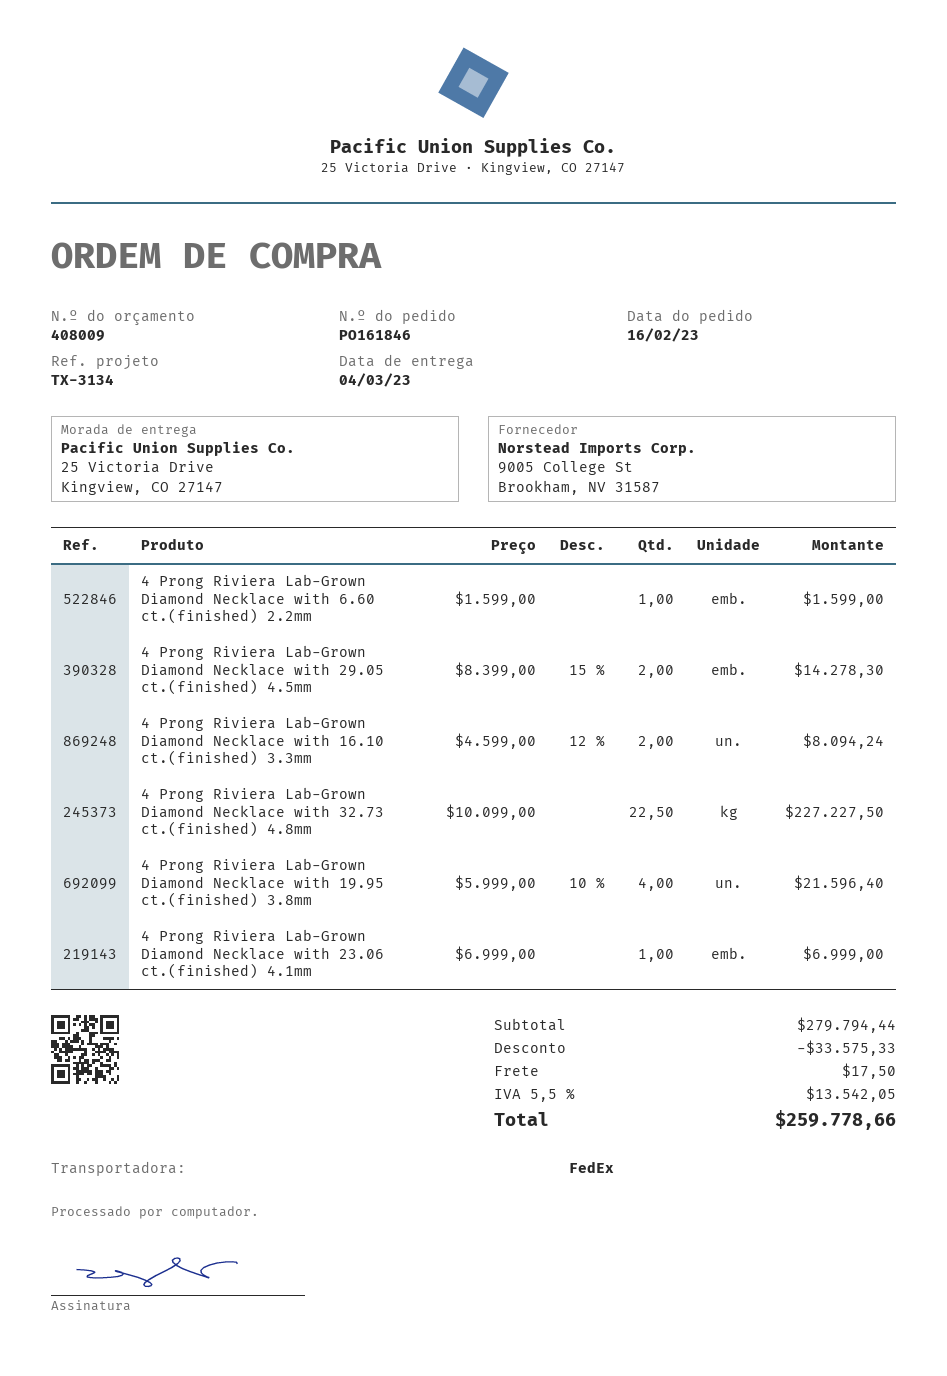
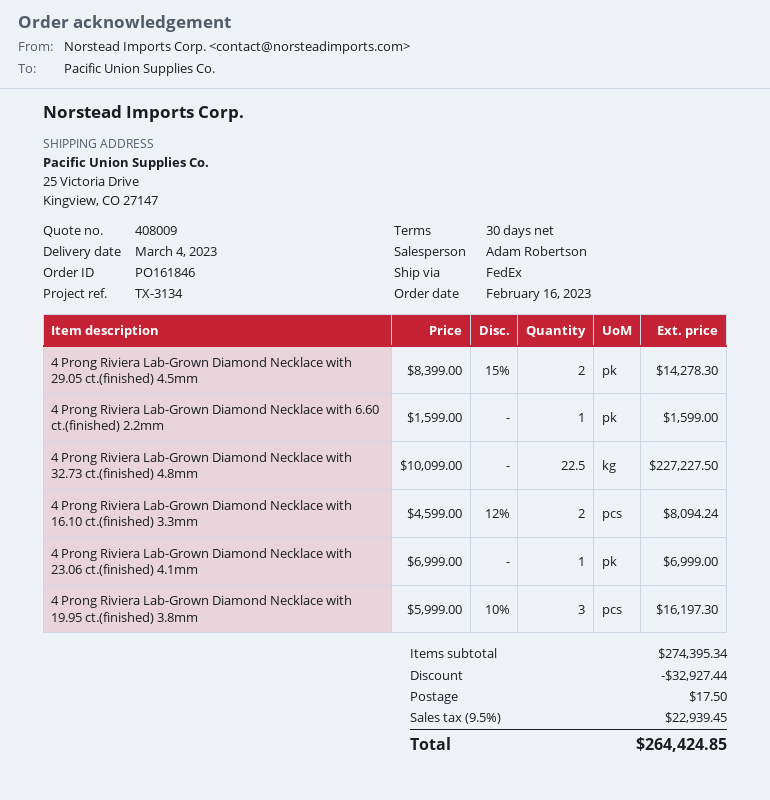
4 Prong Riviera Lab-Grown Diamond Necklace with 19.95 ct.(finished) 3.8mm: 4 x 5999.00 - 10% = 21596.40 -> 3 x 5999.00 - 10% = 16197.30
subtotal: 279794.44 -> 274395.34
discount: 33575.33 -> 32927.44
tax: 5.5% = 13542.05 -> 9.5% = 22939.45
total: 259778.66 -> 264424.85

